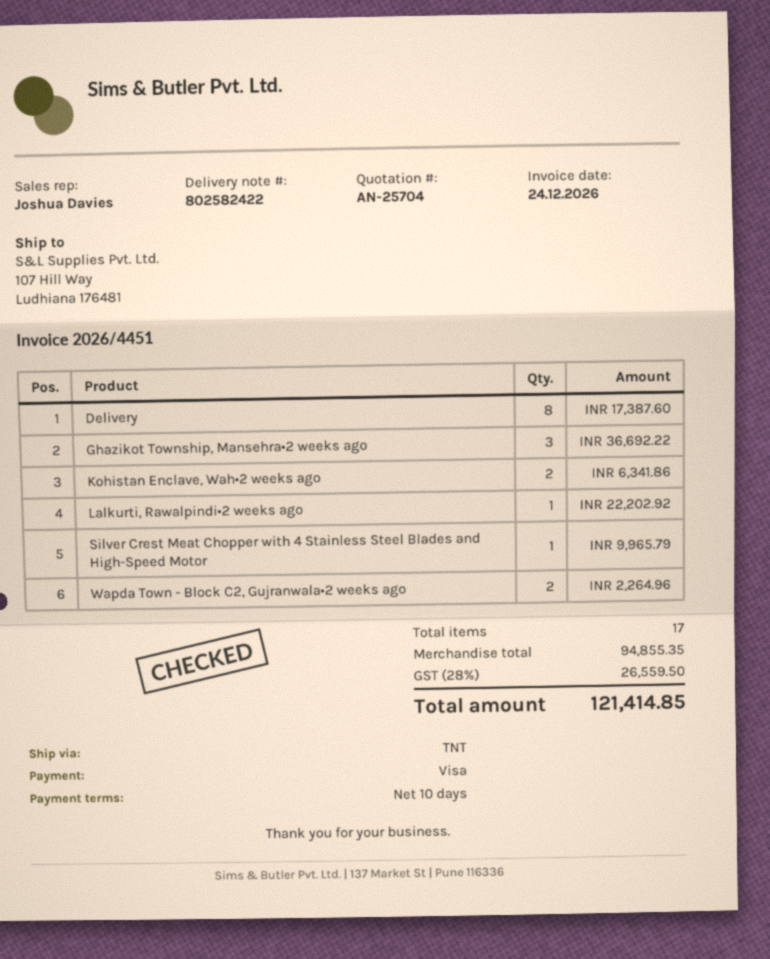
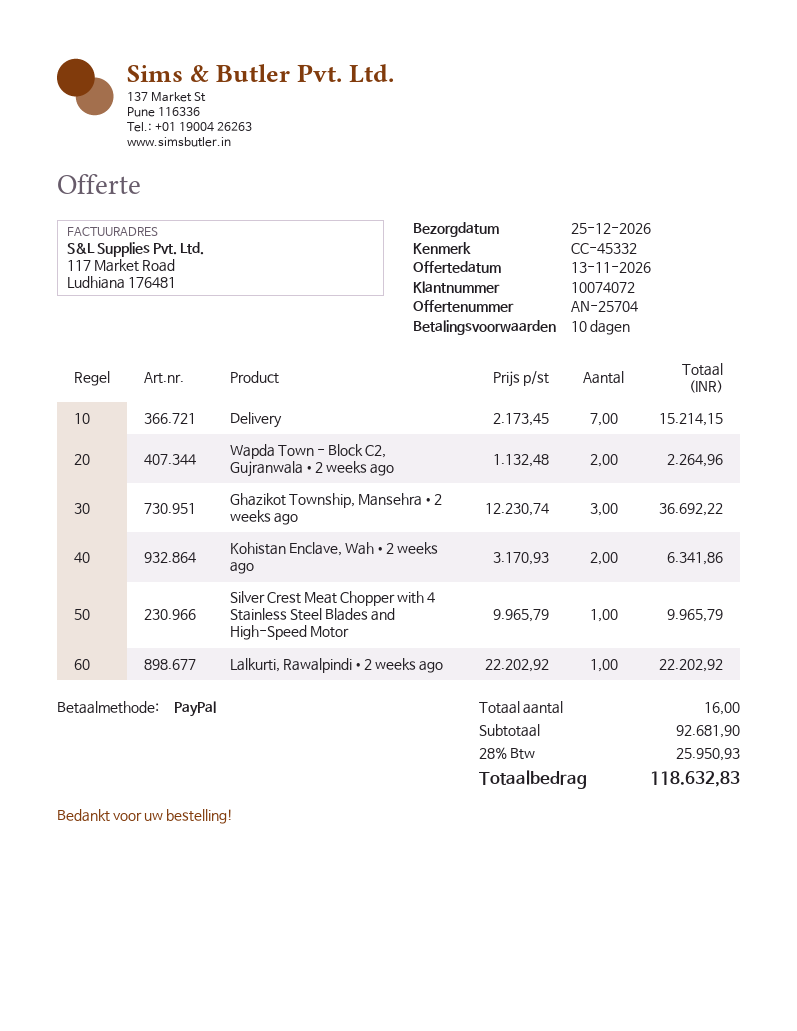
payment method: Visa -> PayPal
Delivery: 8 for 17387.60 -> 7 for 15214.15
total quantity: 17 -> 16
subtotal: 94855.35 -> 92681.90
tax: 28% = 26559.50 -> 28% = 25950.93
total: 121414.85 -> 118632.83

